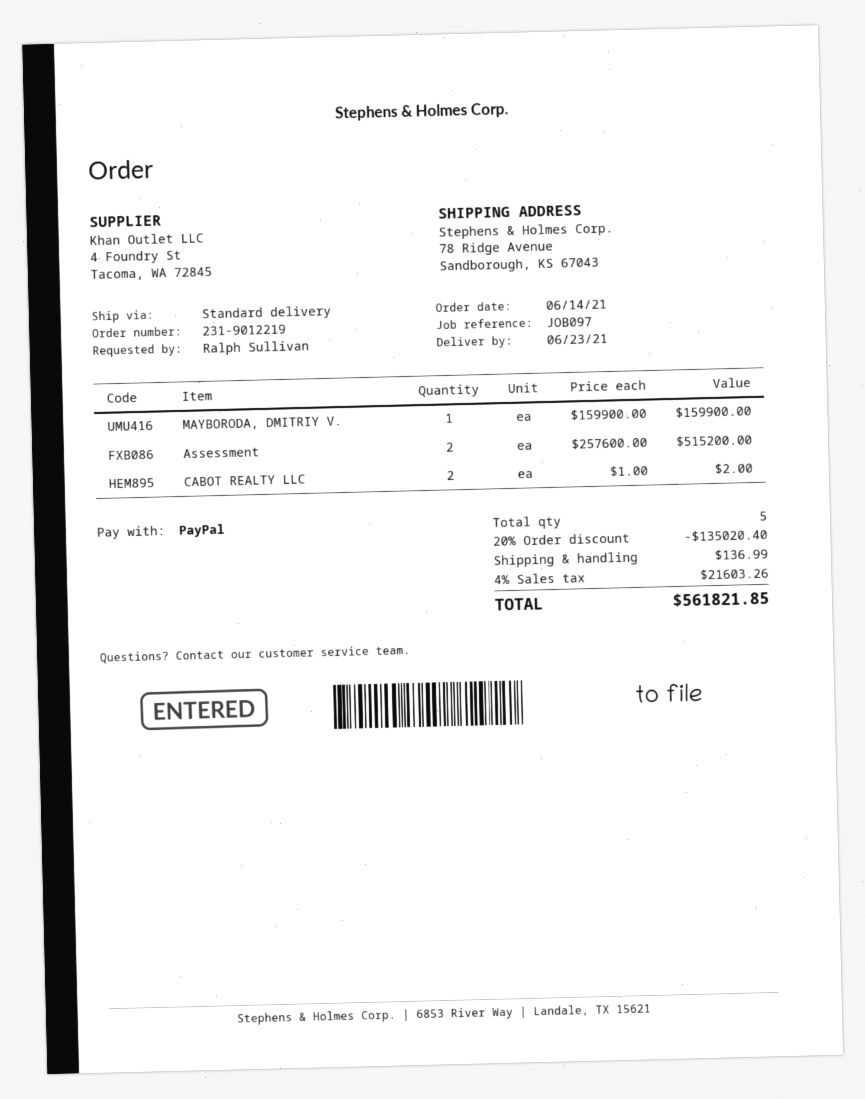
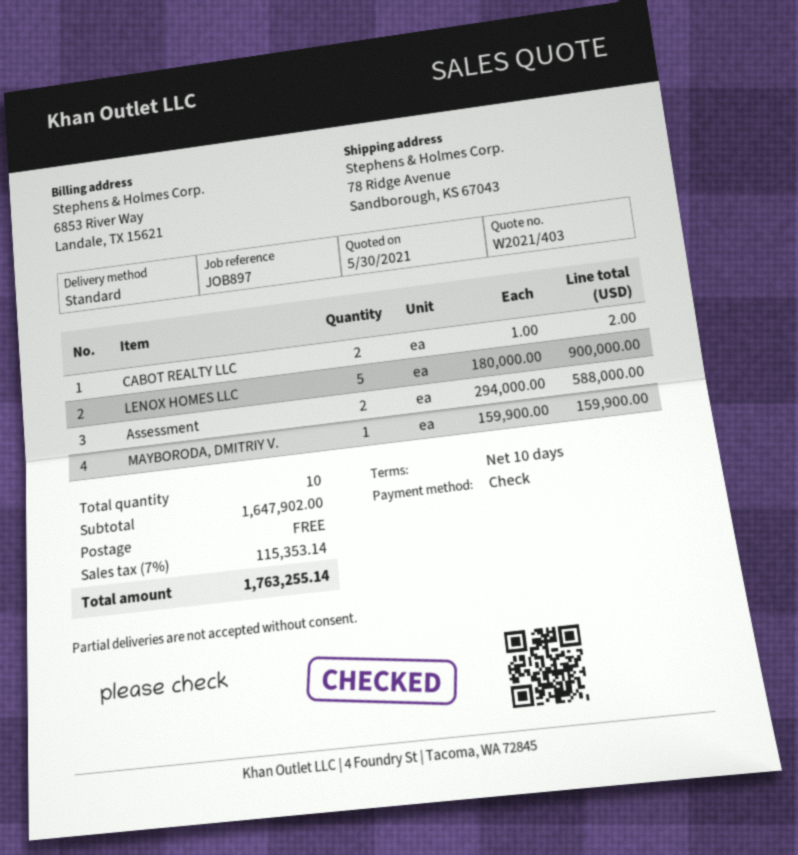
reference: JOB097 -> JOB897
payment method: PayPal -> cheque
Assessment: 2 x 257600.00 = 515200.00 -> 2 x 294000.00 = 588000.00
LENOX HOMES LLC: none -> 5 x 180000.00 = 900000.00
total quantity: 5 -> 10
discount: 20% = 135020.40 -> none
shipping: 136.99 -> 0.00
tax: 4% = 21603.26 -> 7% = 115353.14
total: 561821.85 -> 1763255.14

